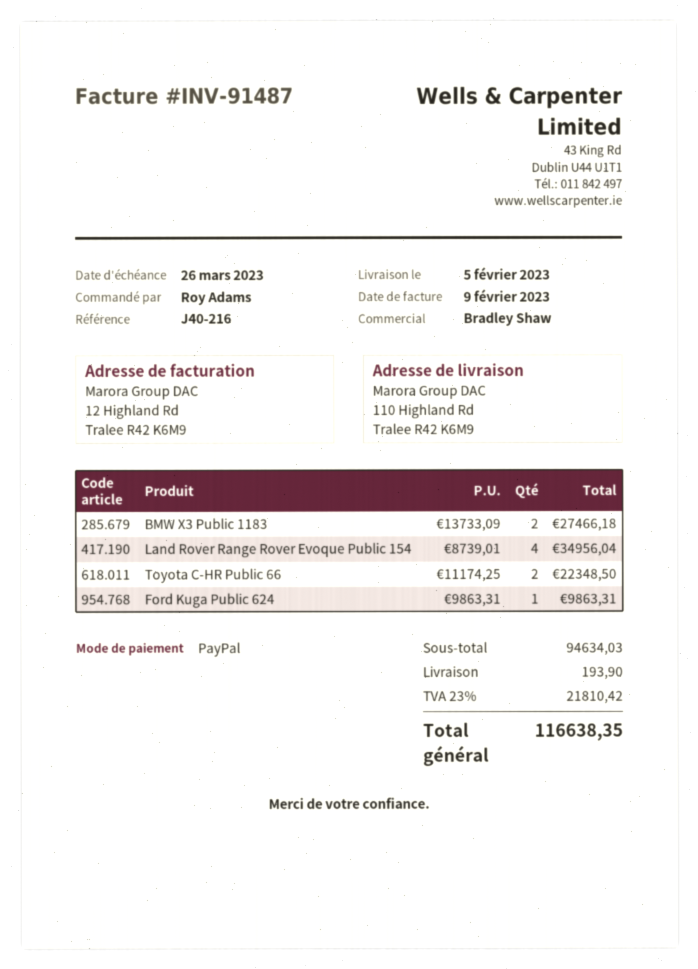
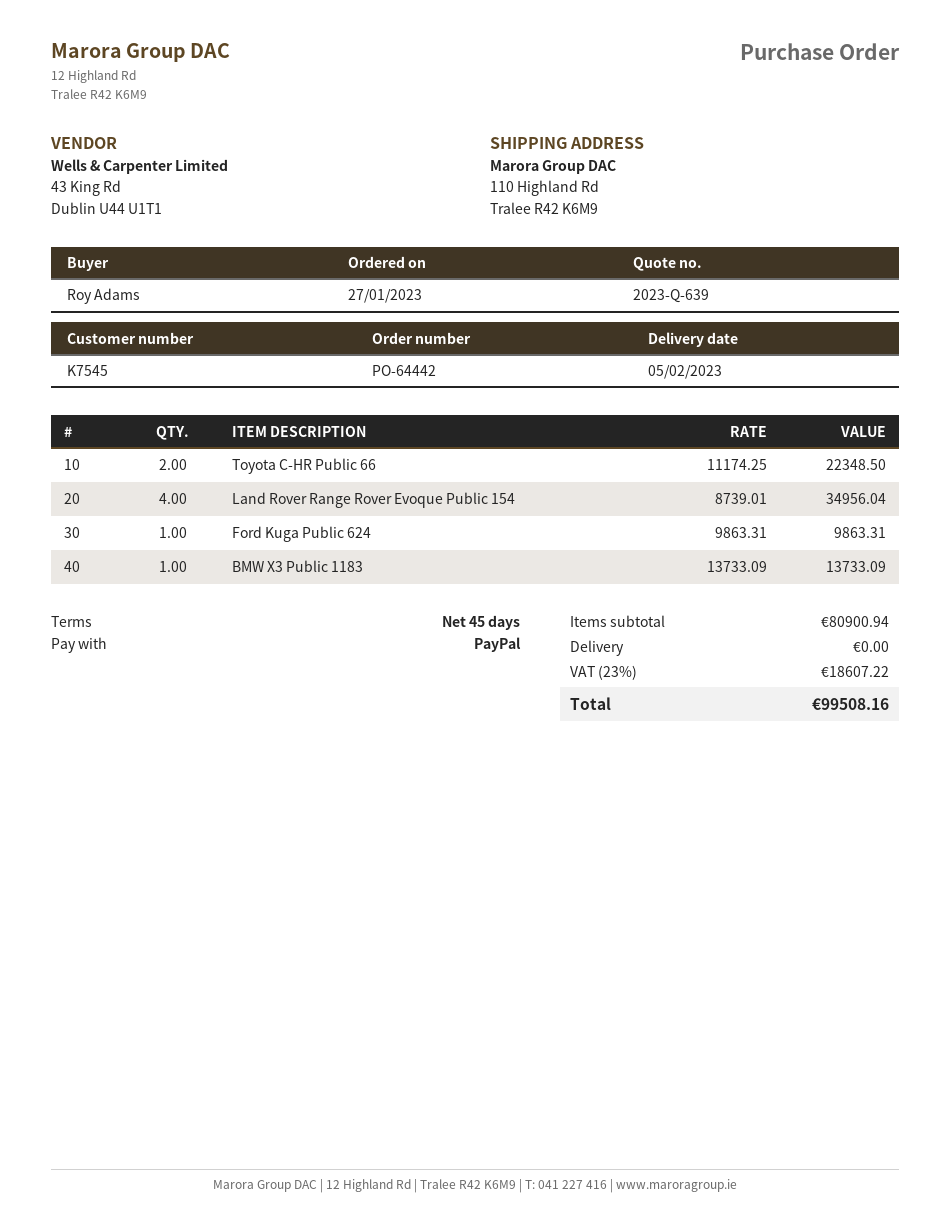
BMW X3 Public 1183: 2 x 13733.09 = 27466.18 -> 1 x 13733.09 = 13733.09
subtotal: 94634.03 -> 80900.94
shipping: 193.90 -> 0.00
tax: 23% = 21810.42 -> 23% = 18607.22
total: 116638.35 -> 99508.16

